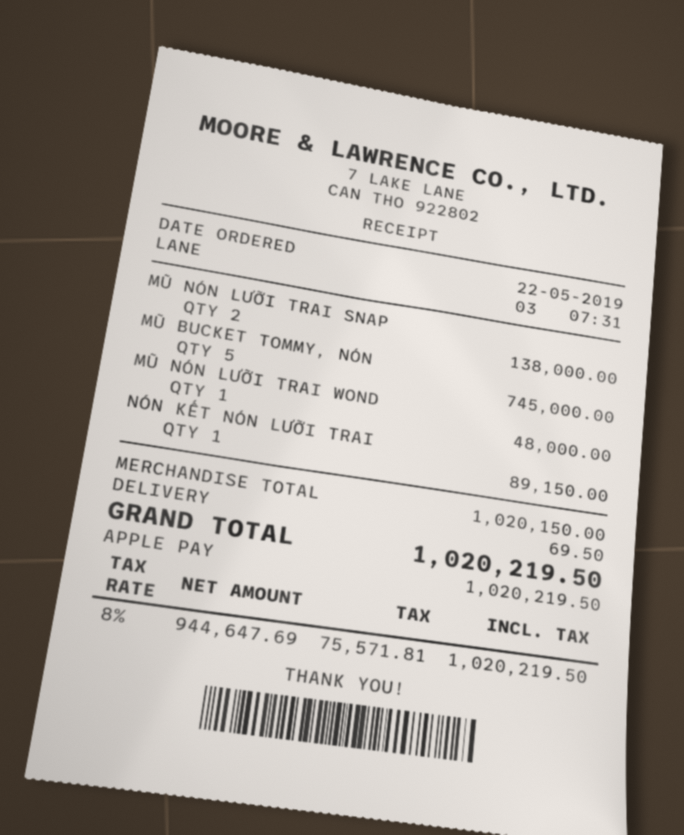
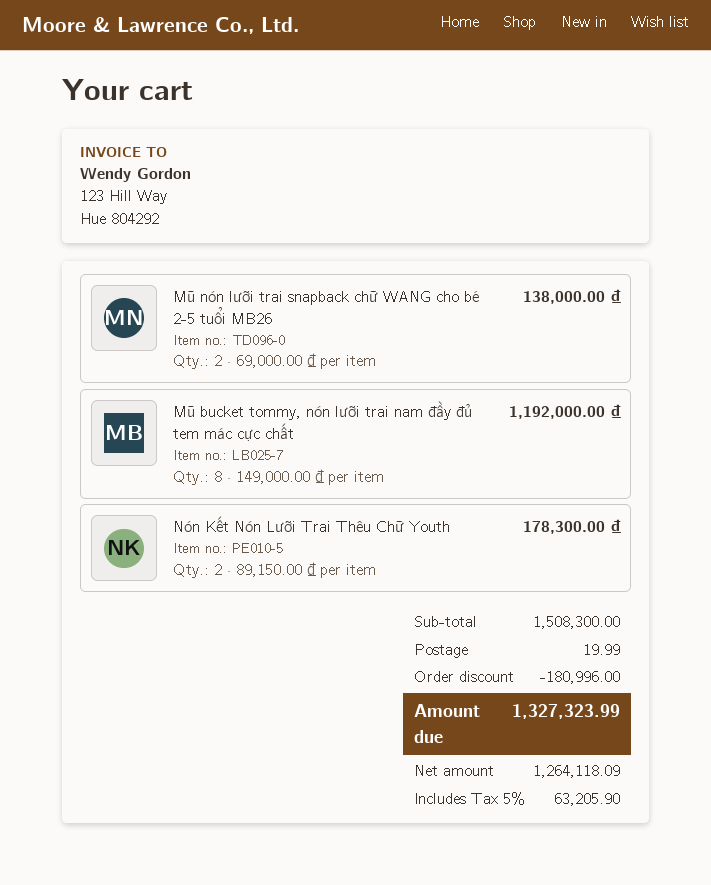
MŨ BUCKET TOMMY, NÓN: 5 for 745000.00 -> 8 for 1192000.00
MŨ NÓN LƯỠI TRAI WOND: 1 for 48000.00 -> none
NÓN KẾT NÓN LƯỠI TRAI: 1 for 89150.00 -> 2 for 178300.00
subtotal: 1020150.00 -> 1508300.00
discount: none -> 180996.00
shipping: 69.50 -> 19.99
net: 944647.69 -> 1264118.09
tax: 8% = 75571.81 -> 5% = 63205.90
total: 1020219.50 -> 1327323.99

